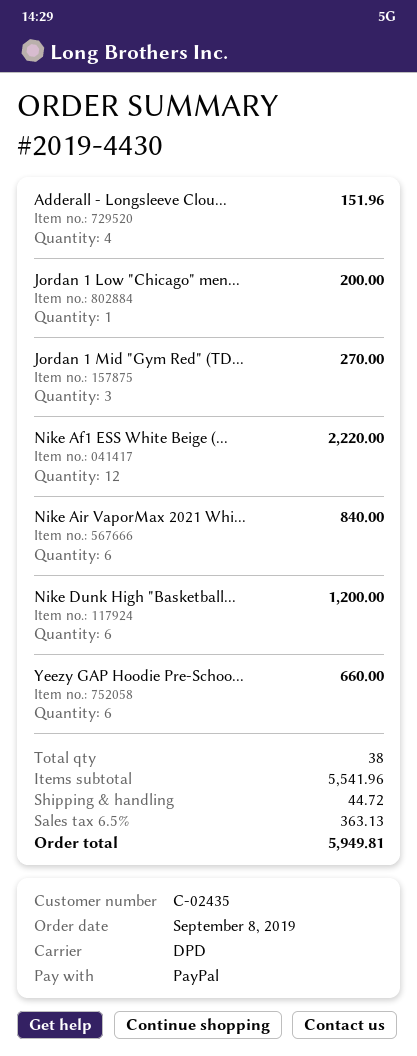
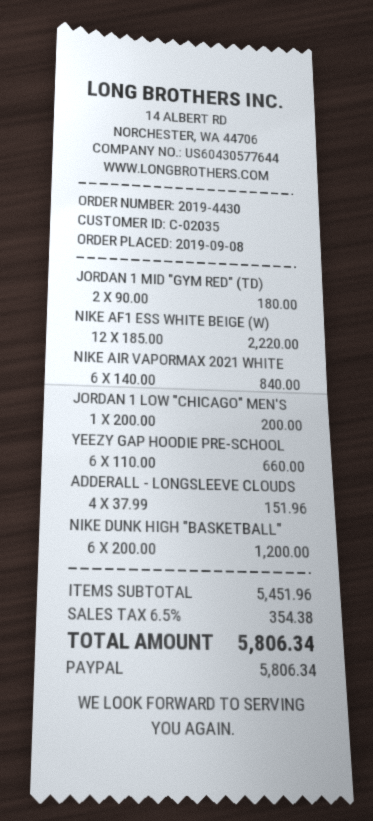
customer number: C-02435 -> C-02035
Jordan 1 Mid "Gym Red" (TD...: 3 for 270.00 -> 2 for 180.00
subtotal: 5541.96 -> 5451.96
shipping: 44.72 -> none
tax: 6.5% = 363.13 -> 6.5% = 354.38
total: 5949.81 -> 5806.34

